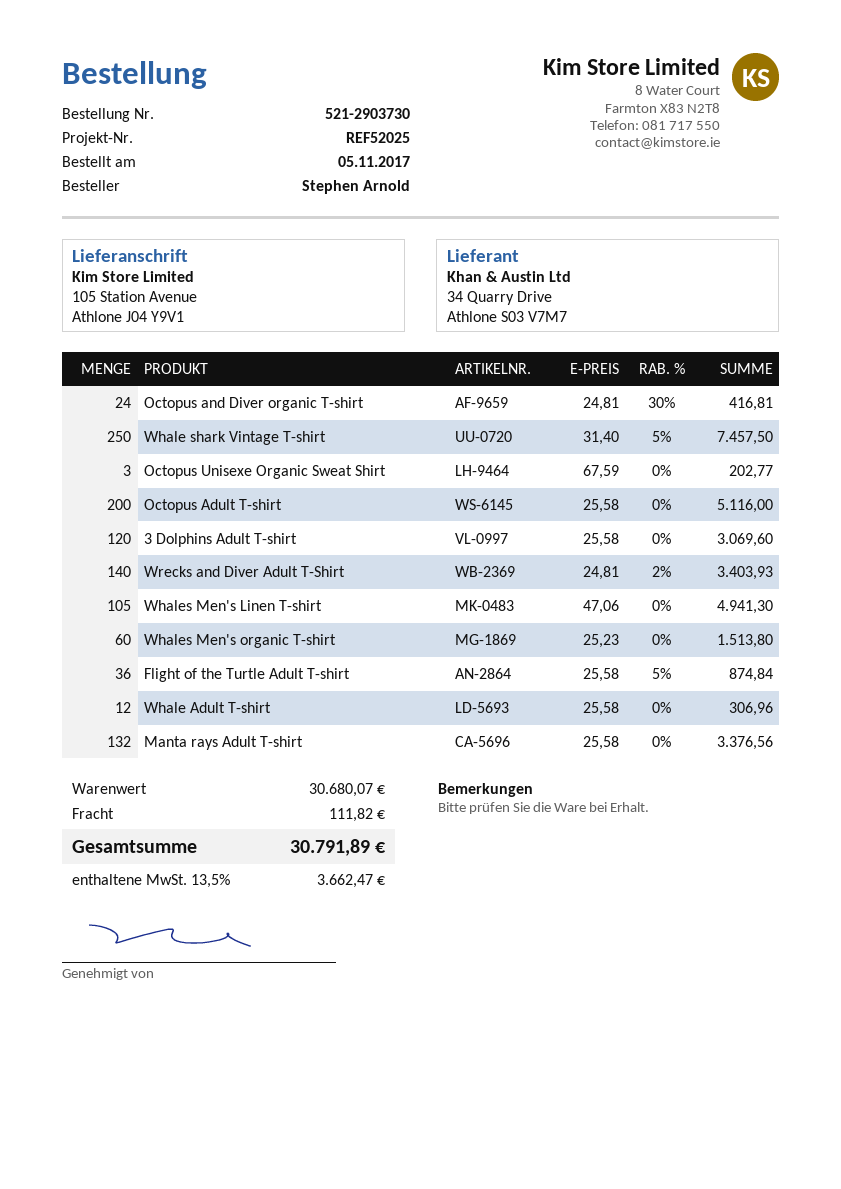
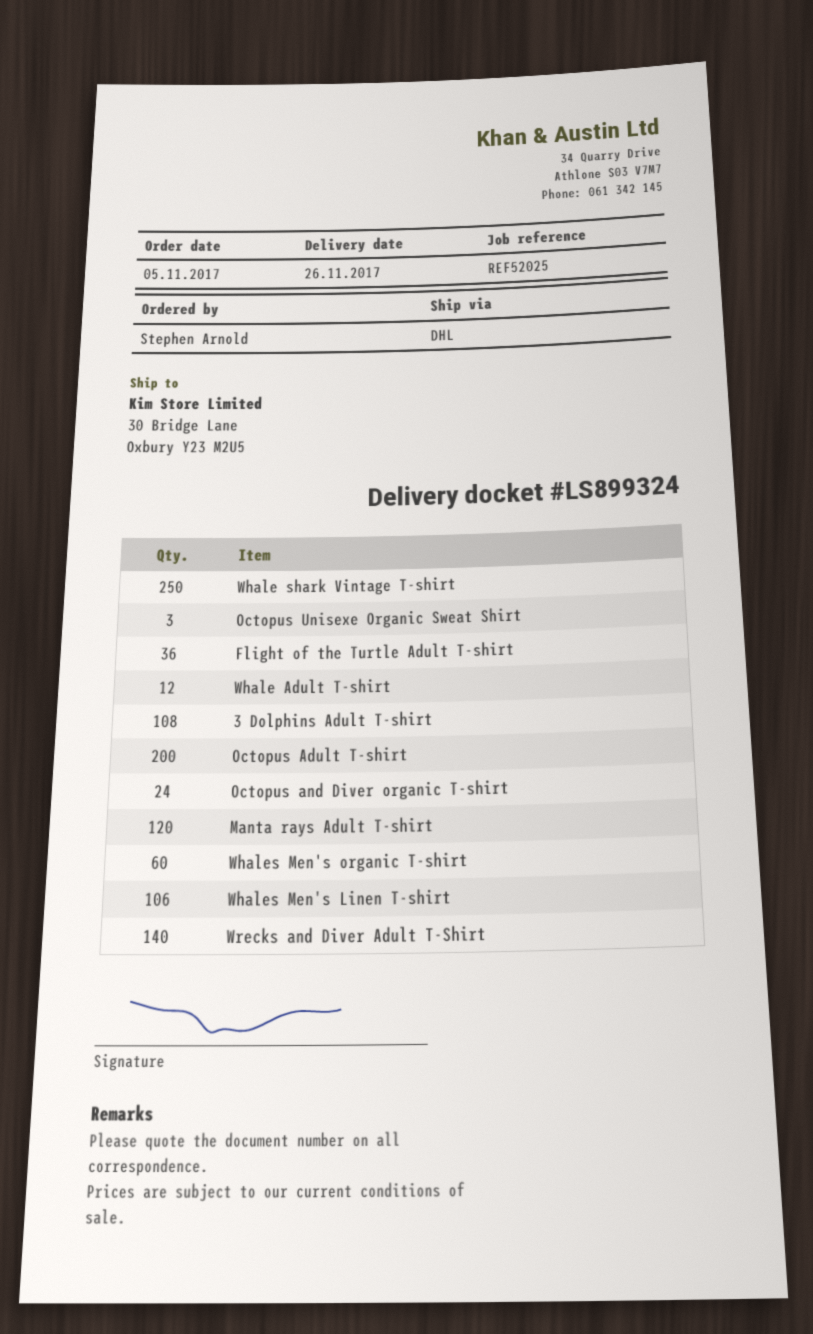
ship to: 105 Station Avenue, Athlone J04 Y9V1 -> 30 Bridge Lane, Oxbury Y23 M2U5
3 Dolphins Adult T-shirt: 120 -> 108
Whales Men's Linen T-shirt: 105 -> 106
Manta rays Adult T-shirt: 132 -> 120

